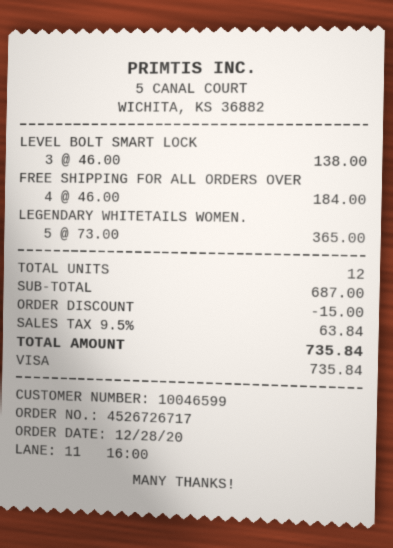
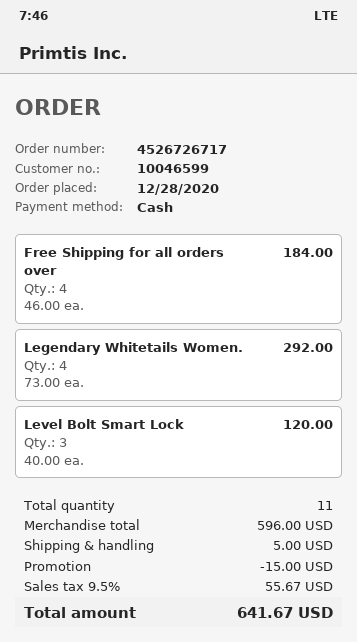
payment method: Visa -> cash
LEVEL BOLT SMART LOCK: 3 x 46.00 = 138.00 -> 3 x 40.00 = 120.00
LEGENDARY WHITETAILS WOMEN.: 5 x 73.00 = 365.00 -> 4 x 73.00 = 292.00
total quantity: 12 -> 11
subtotal: 687.00 -> 596.00
shipping: none -> 5.00
tax: 9.5% = 63.84 -> 9.5% = 55.67
total: 735.84 -> 641.67

